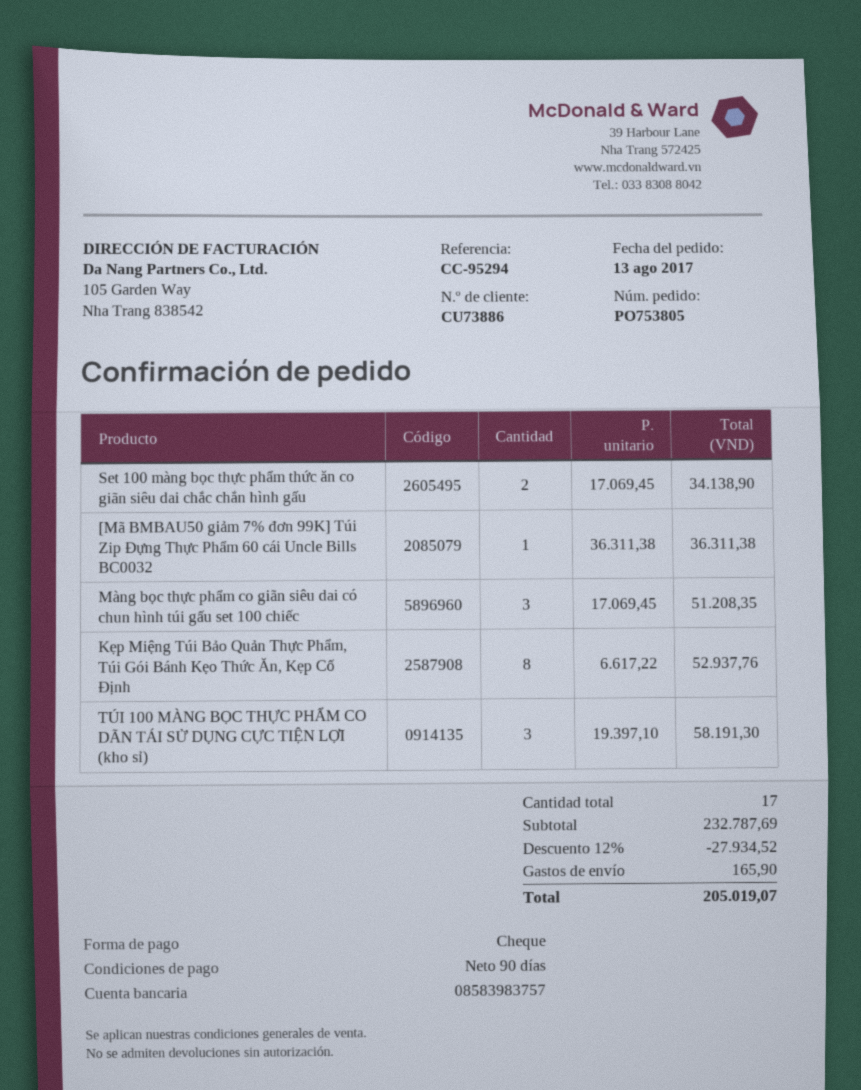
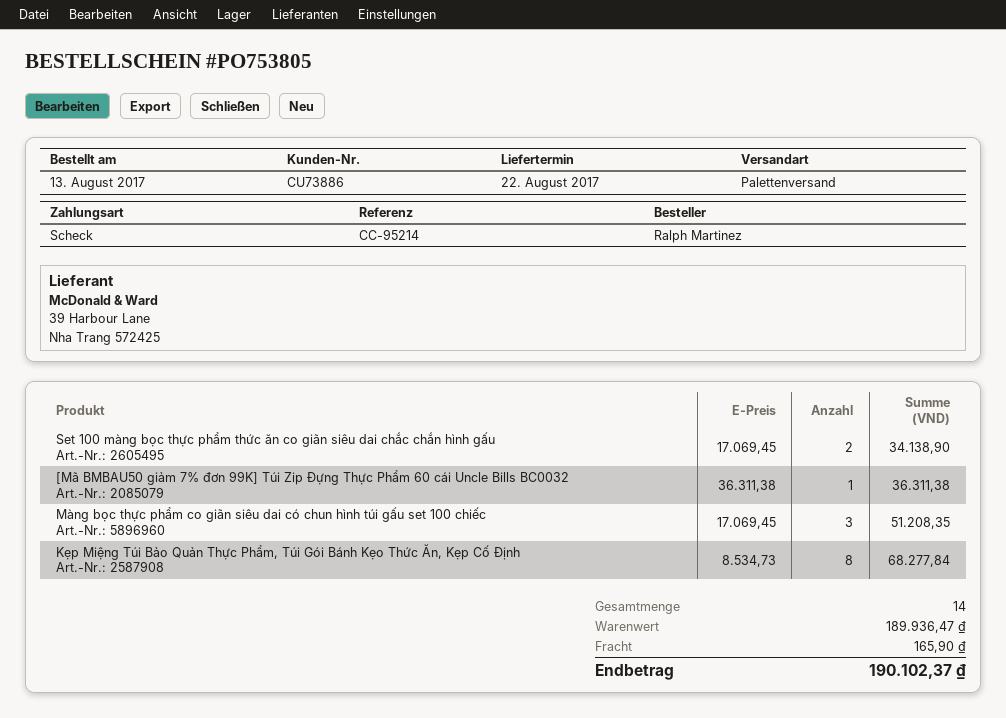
reference: CC-95294 -> CC-95214
Kẹp Miệng Túi Bảo Quản Thực Phẩm, Túi Gói Bánh Kẹo Thức Ăn, Kẹp Cố Định: 8 x 6617.22 = 52937.76 -> 8 x 8534.73 = 68277.84
TÚI 100 MÀNG BỌC THỰC PHẨM CO DÃN TÁI SỬ DỤNG CỰC TIỆN LỢI (kho sỉ): 3 x 19397.10 = 58191.30 -> none
total quantity: 17 -> 14
subtotal: 232787.69 -> 189936.47
discount: 12% = 27934.52 -> none
total: 205019.07 -> 190102.37

